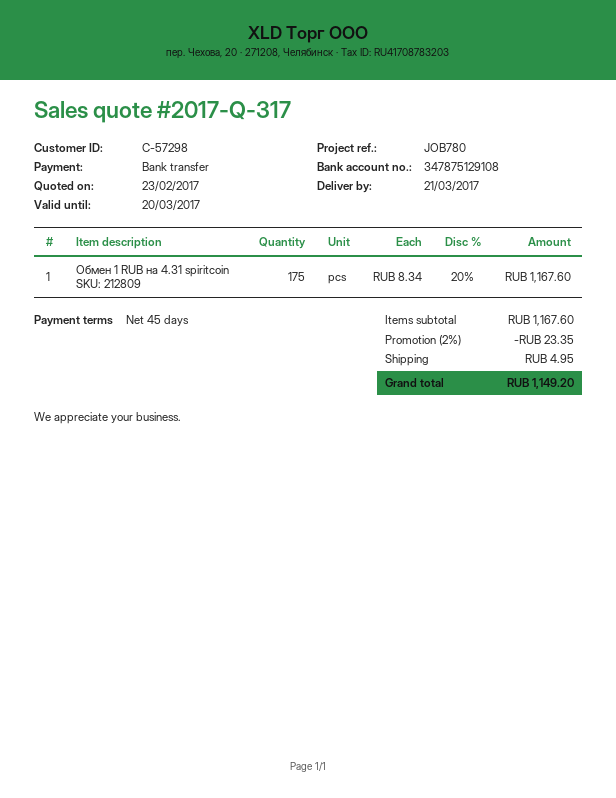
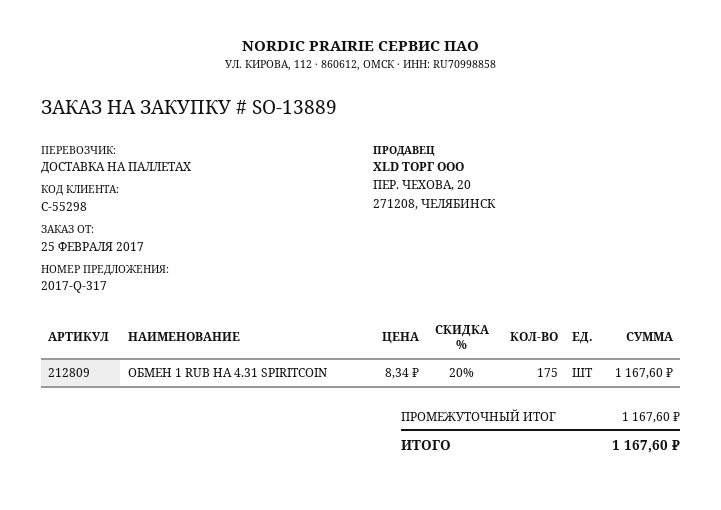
customer number: C-57298 -> C-55298
discount: 2% = 23.35 -> none
shipping: 4.95 -> none
total: 1149.20 -> 1167.60

